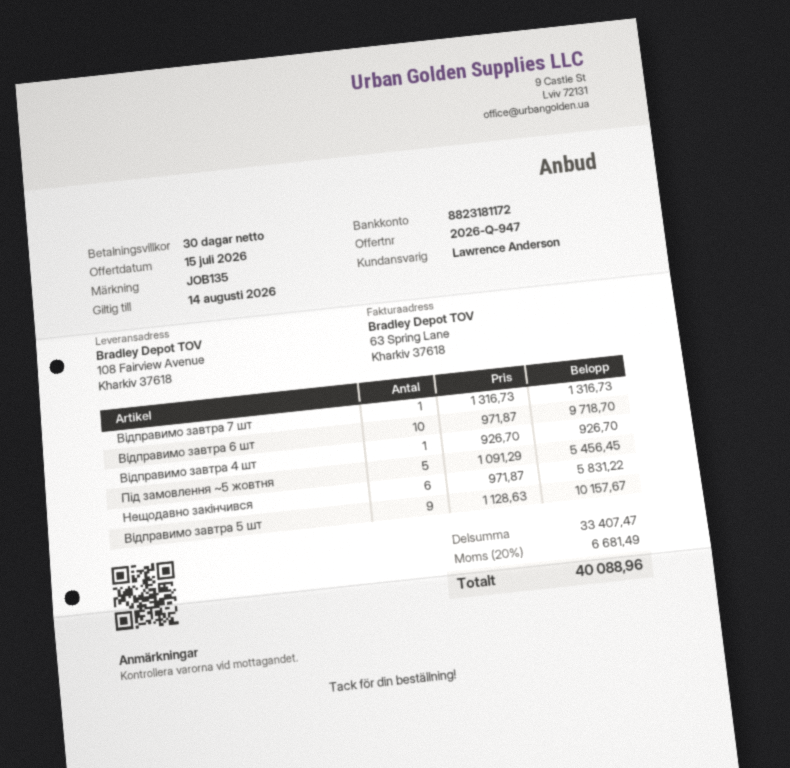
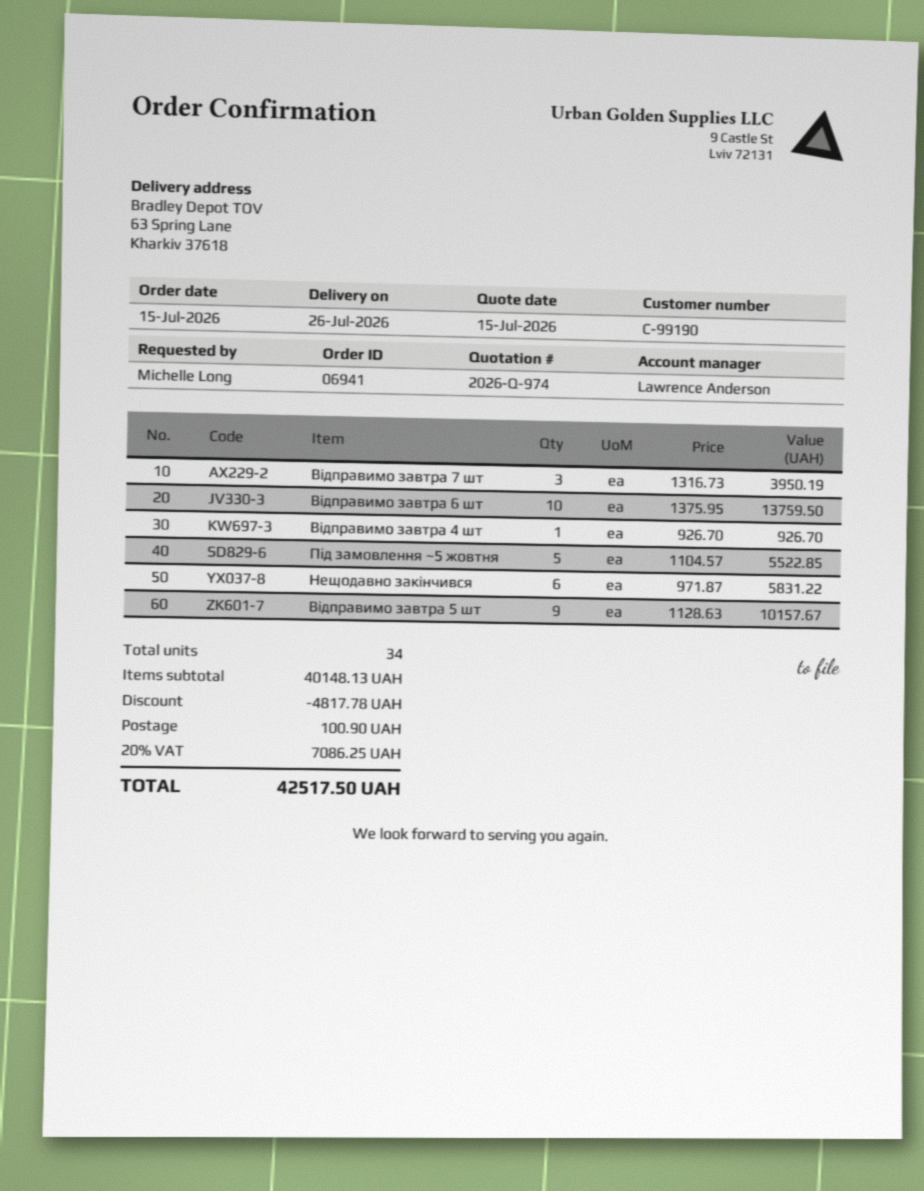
quote number: 2026-Q-947 -> 2026-Q-974
ship to: 108 Fairview Avenue, Kharkiv 37618 -> 63 Spring Lane, Kharkiv 37618
Відправимо завтра 7 шт: 1 x 1316.73 = 1316.73 -> 3 x 1316.73 = 3950.19
Відправимо завтра 6 шт: 10 x 971.87 = 9718.70 -> 10 x 1375.95 = 13759.50
Під замовлення ~5 жовтня: 5 x 1091.29 = 5456.45 -> 5 x 1104.57 = 5522.85
subtotal: 33407.47 -> 40148.13
discount: none -> 4817.78
shipping: none -> 100.90
tax: 20% = 6681.49 -> 20% = 7086.25
total: 40088.96 -> 42517.50

